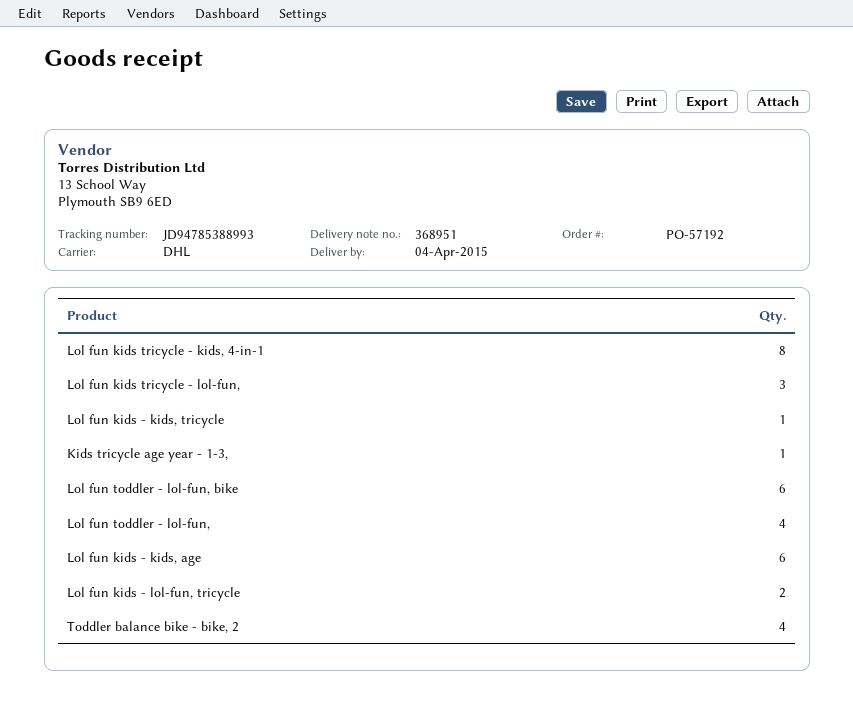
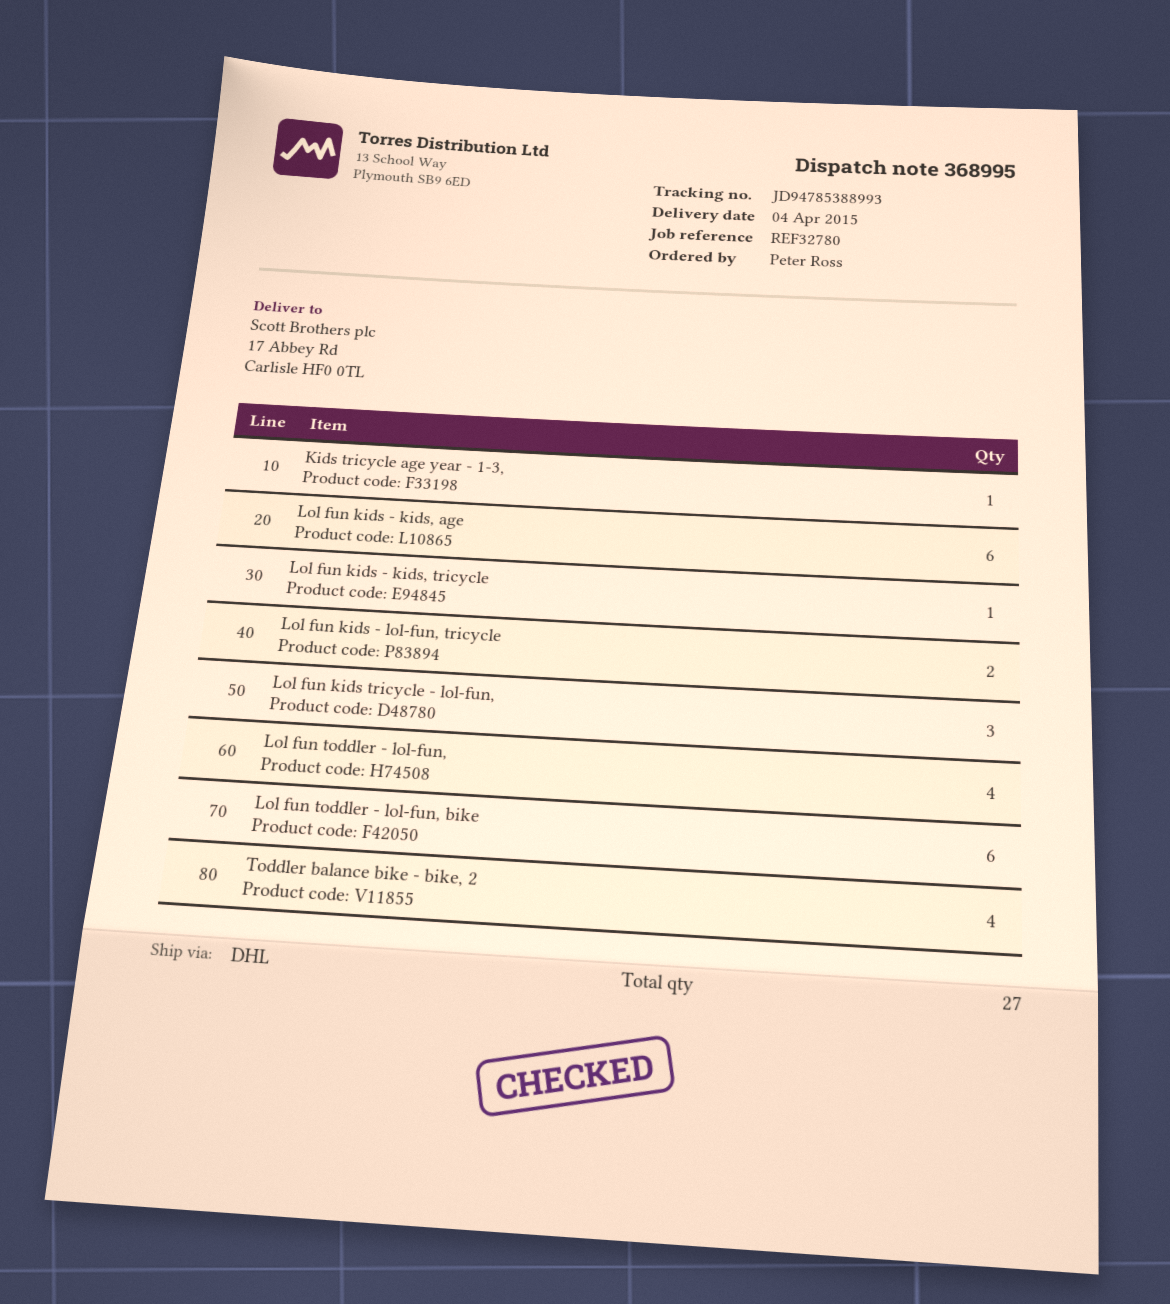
delivery note number: 368951 -> 368995
Lol fun kids tricycle - kids, 4-in-1: 8 -> none

